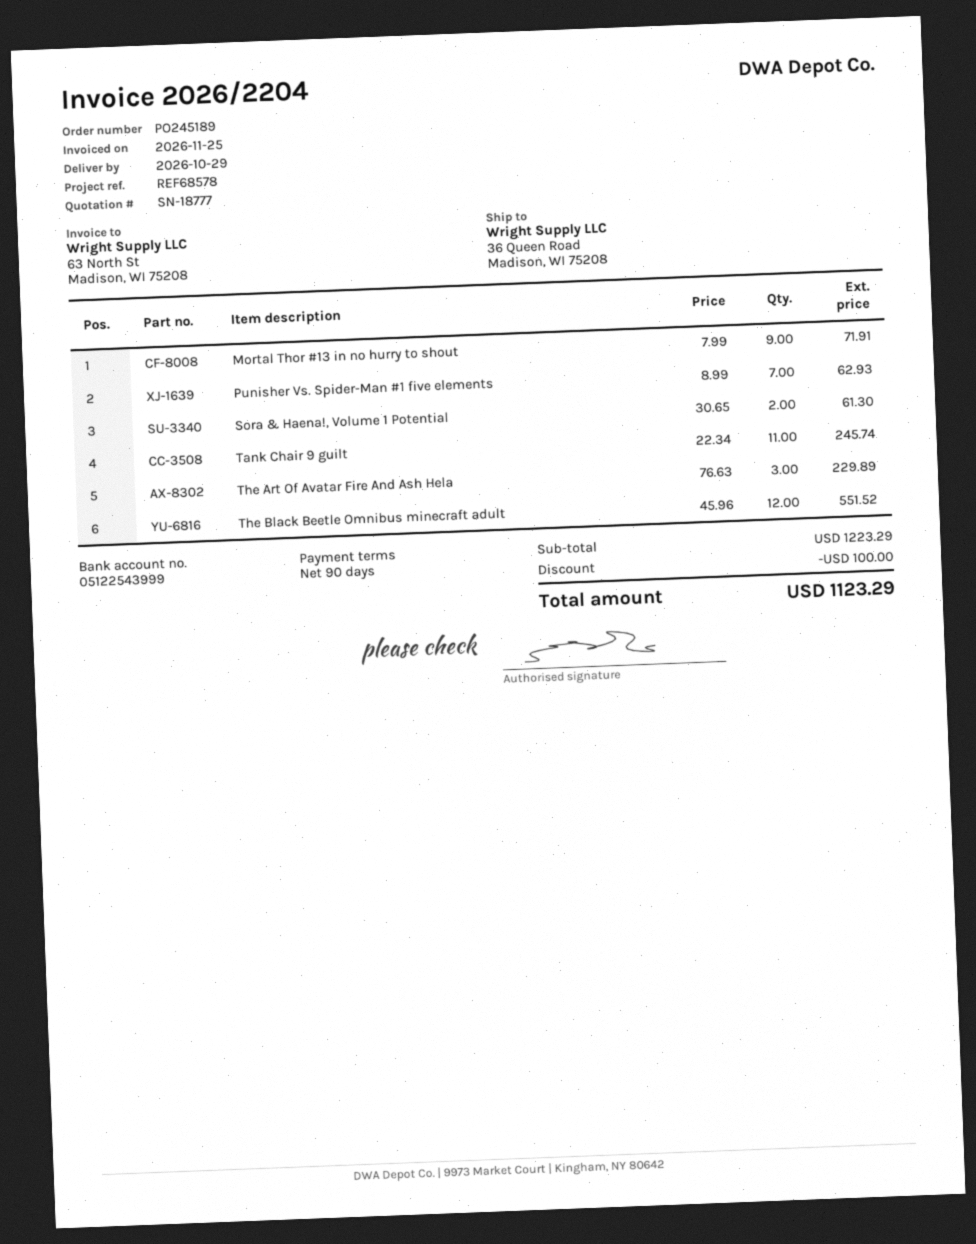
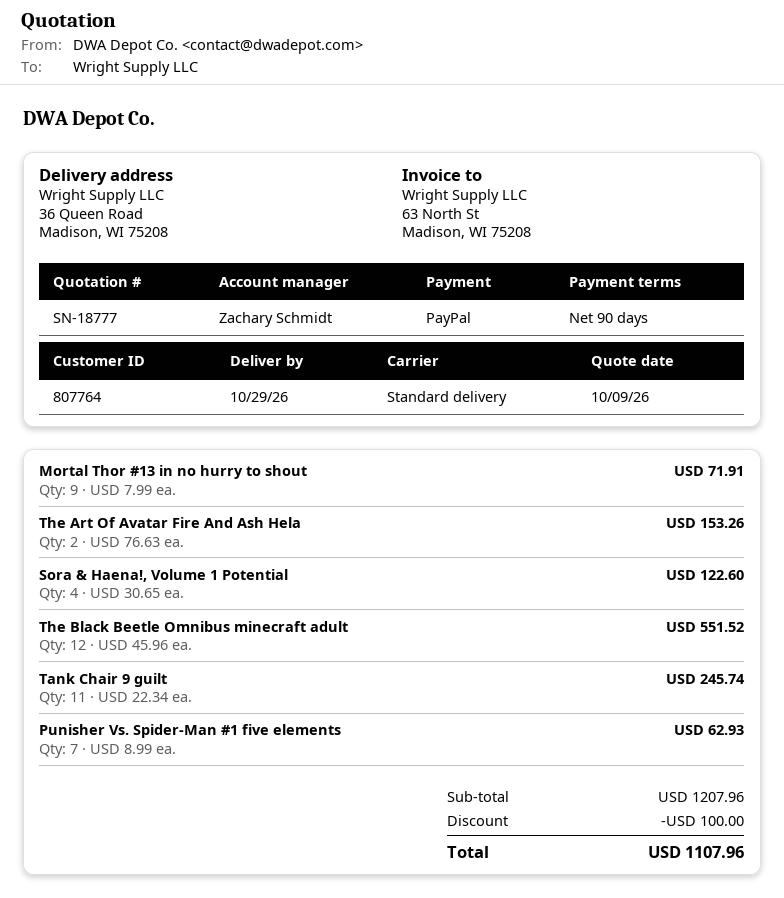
Sora & Haena!, Volume 1 Potential: 2 x 30.65 = 61.30 -> 4 x 30.65 = 122.60
The Art Of Avatar Fire And Ash Hela: 3 x 76.63 = 229.89 -> 2 x 76.63 = 153.26
subtotal: 1223.29 -> 1207.96
total: 1123.29 -> 1107.96

